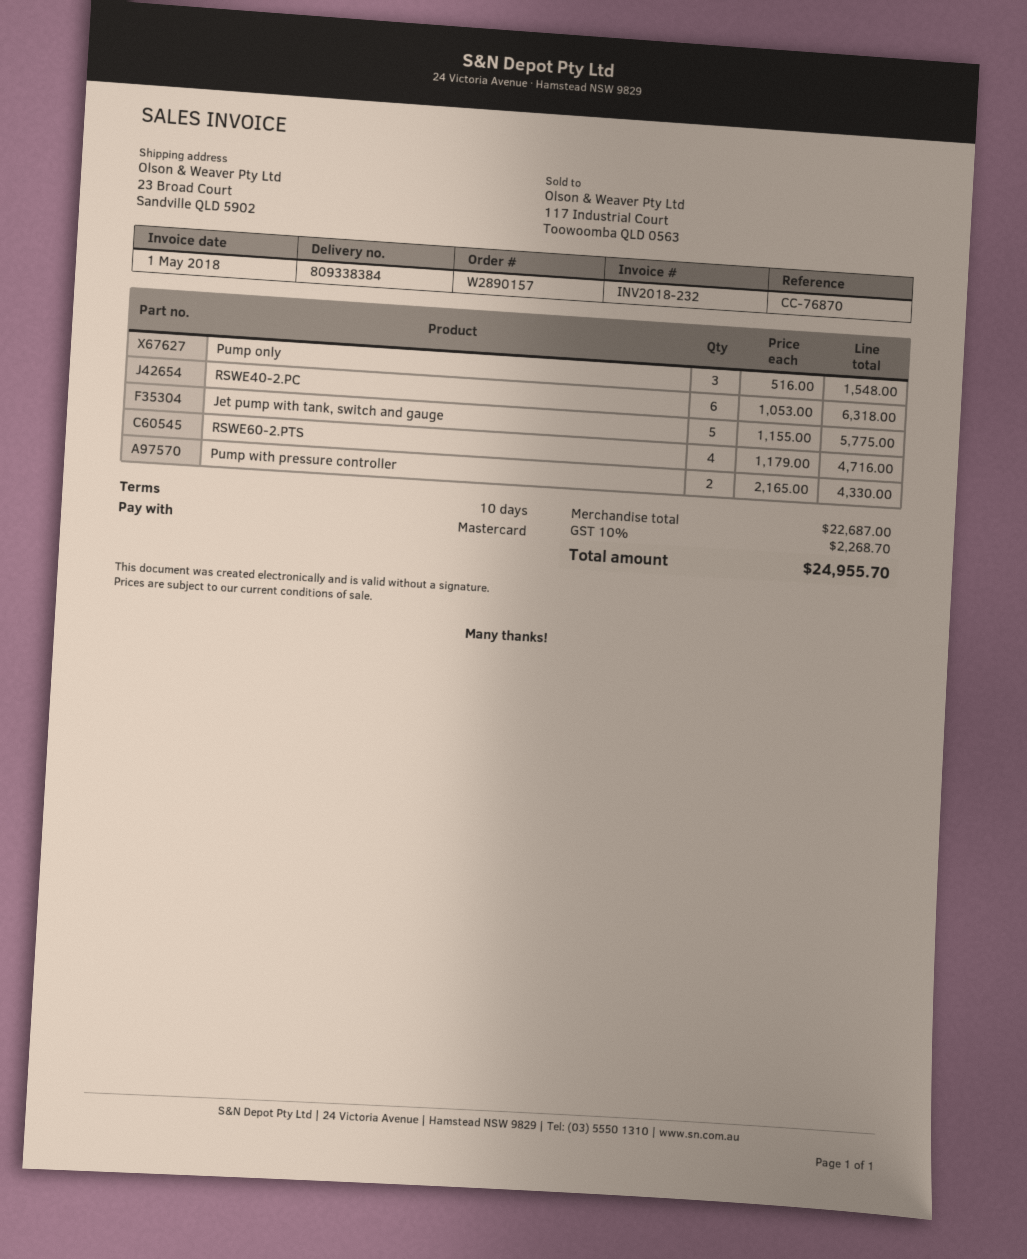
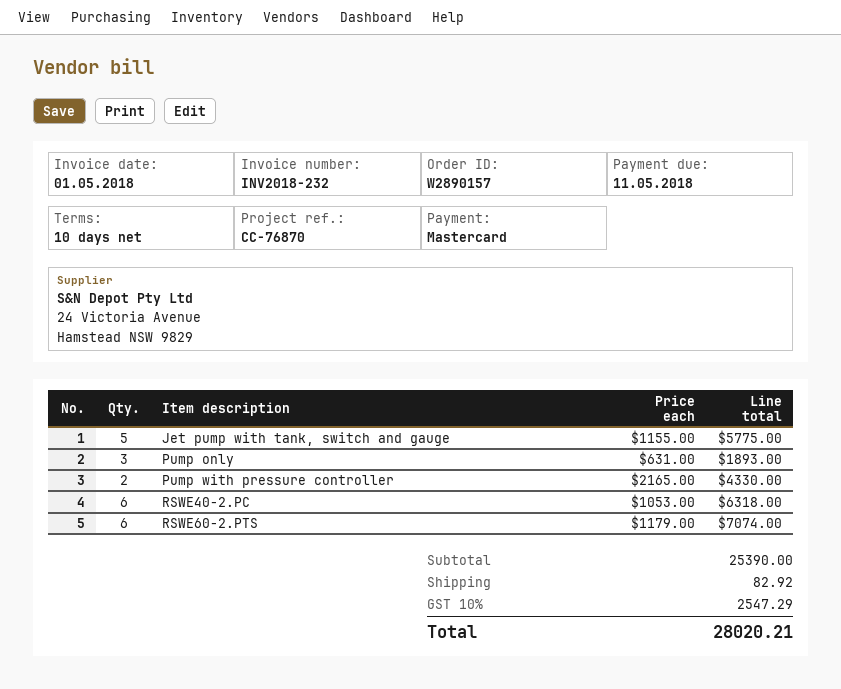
Pump only: 3 x 516.00 = 1548.00 -> 3 x 631.00 = 1893.00
RSWE60-2.PTS: 4 x 1179.00 = 4716.00 -> 6 x 1179.00 = 7074.00
subtotal: 22687.00 -> 25390.00
shipping: none -> 82.92
tax: 10% = 2268.70 -> 10% = 2547.29
total: 24955.70 -> 28020.21

